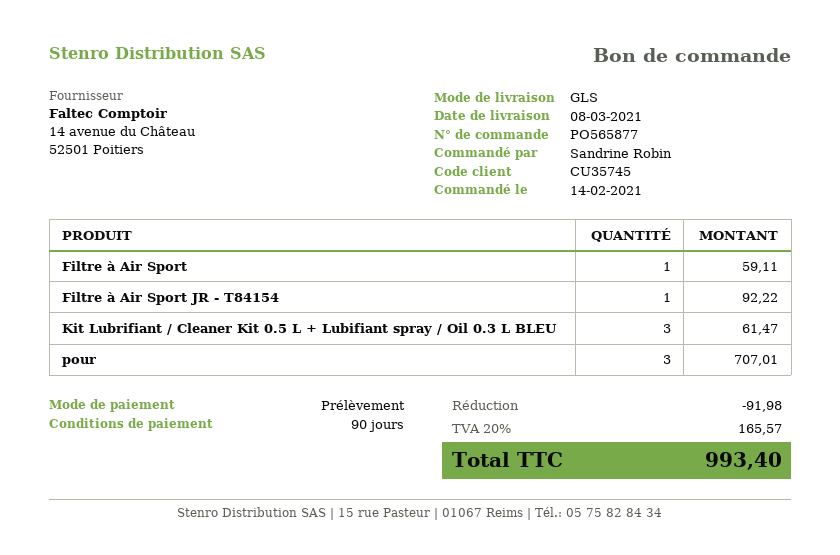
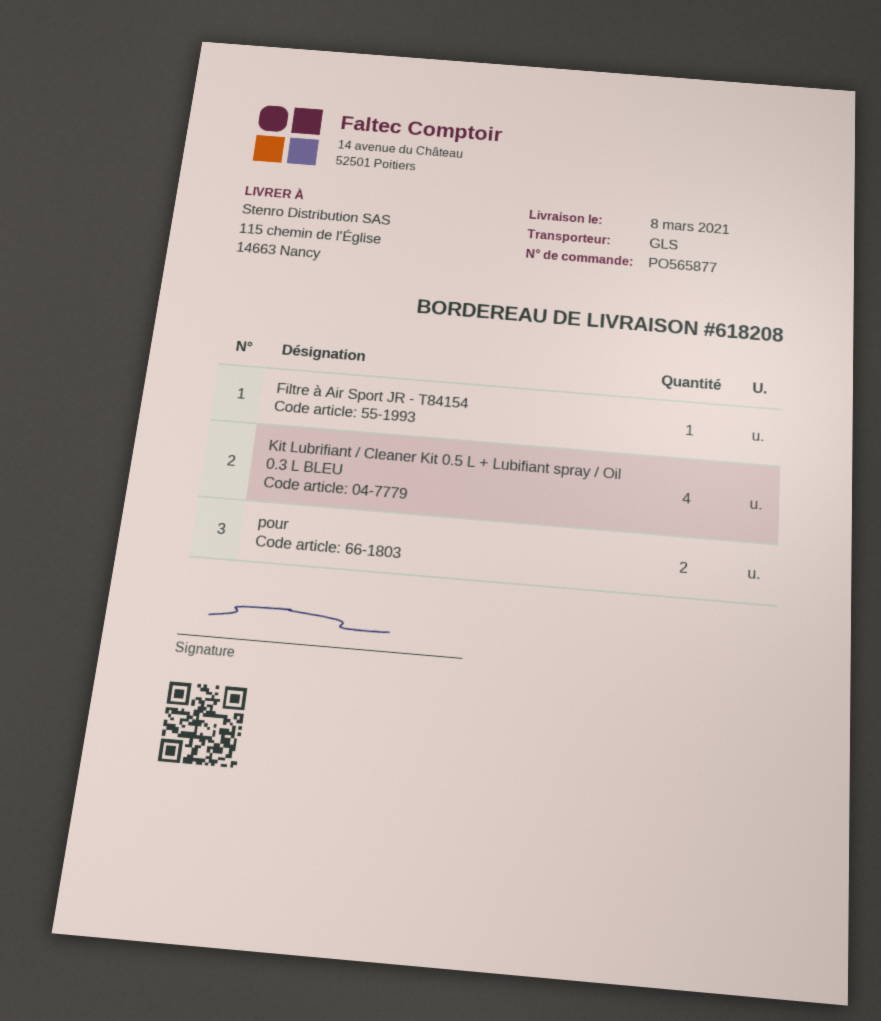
Filtre à Air Sport: 1 -> none
Kit Lubrifiant / Cleaner Kit 0.5 L + Lubifiant spray / Oil 0.3 L BLEU: 3 -> 4
pour: 3 -> 2

